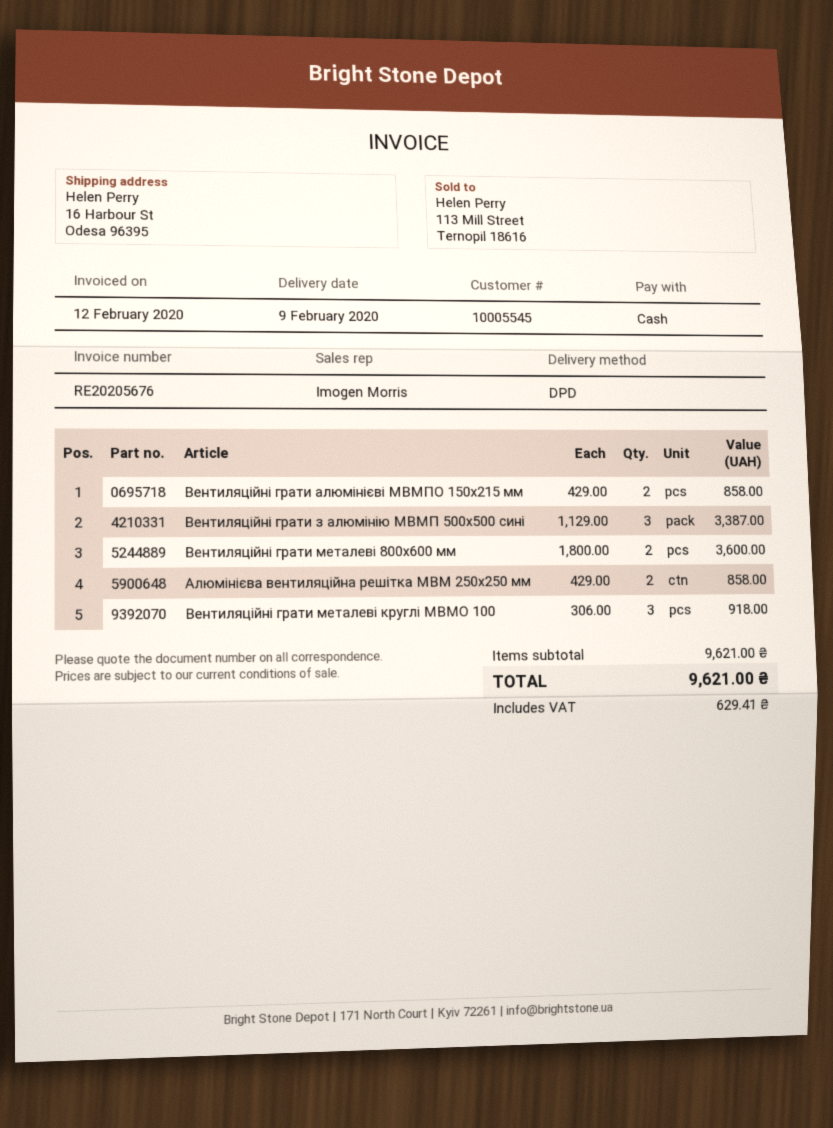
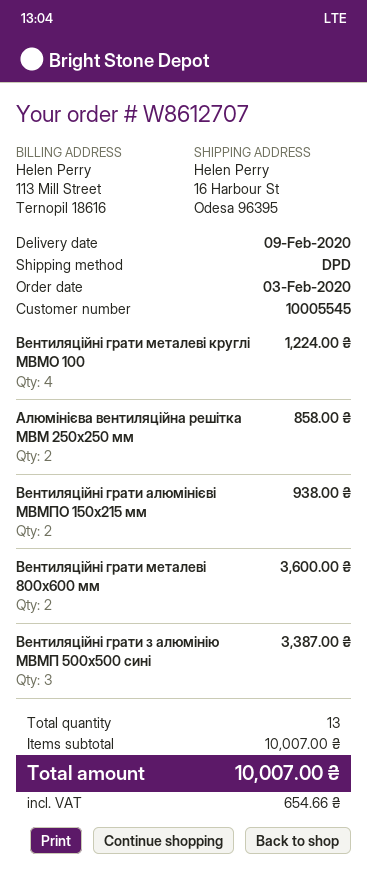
Вентиляційні грати алюмінієві МВМПО 150х215 мм: 2 for 858.00 -> 2 for 938.00
Вентиляційні грати металеві круглі МВМО 100: 3 for 918.00 -> 4 for 1224.00
subtotal: 9621.00 -> 10007.00
tax: 629.41 -> 654.66
total: 9621.00 -> 10007.00

